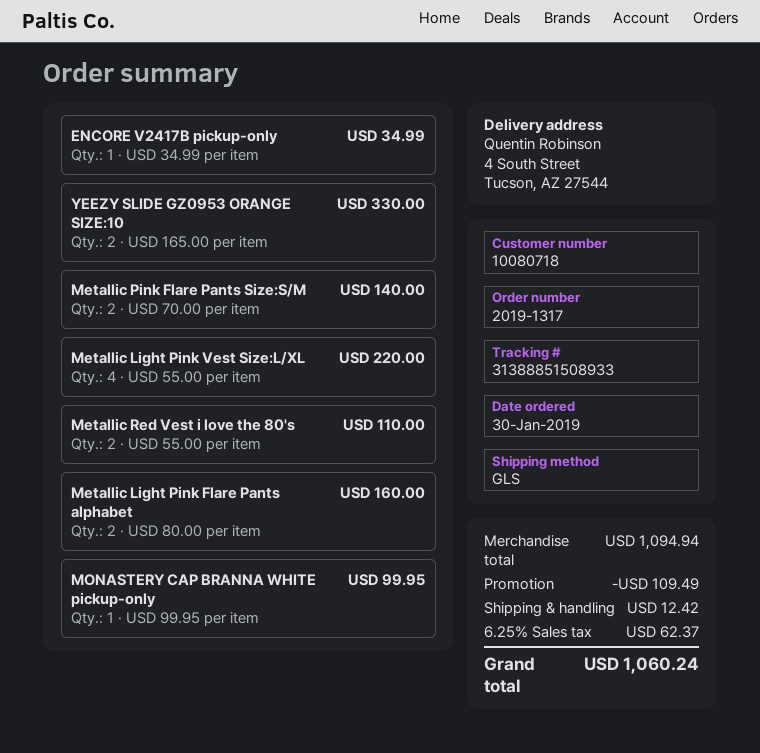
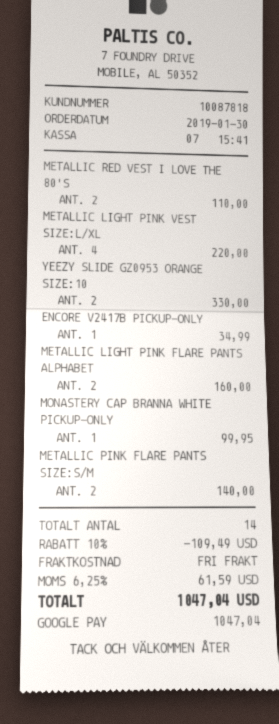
customer number: 10080718 -> 10087818
shipping: 12.42 -> 0.00
tax: 6.25% = 62.37 -> 6.25% = 61.59
total: 1060.24 -> 1047.04

